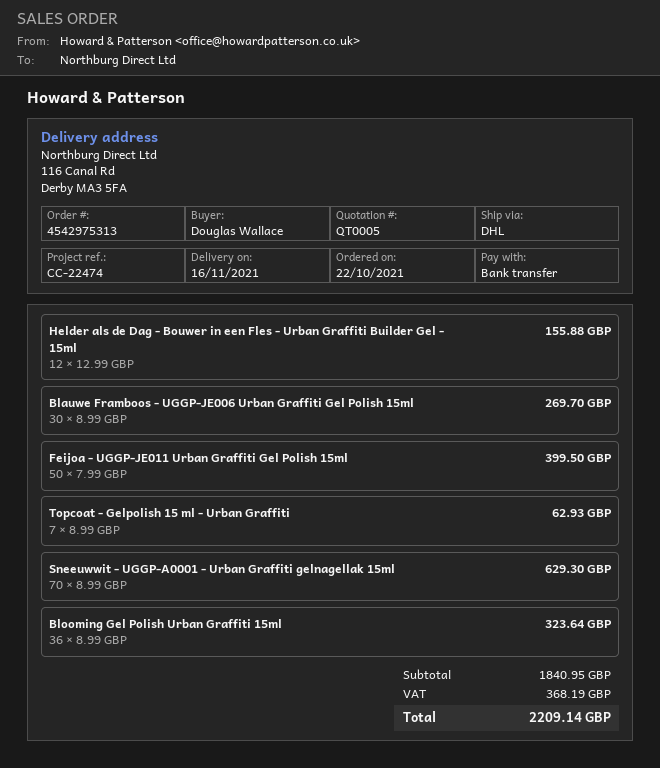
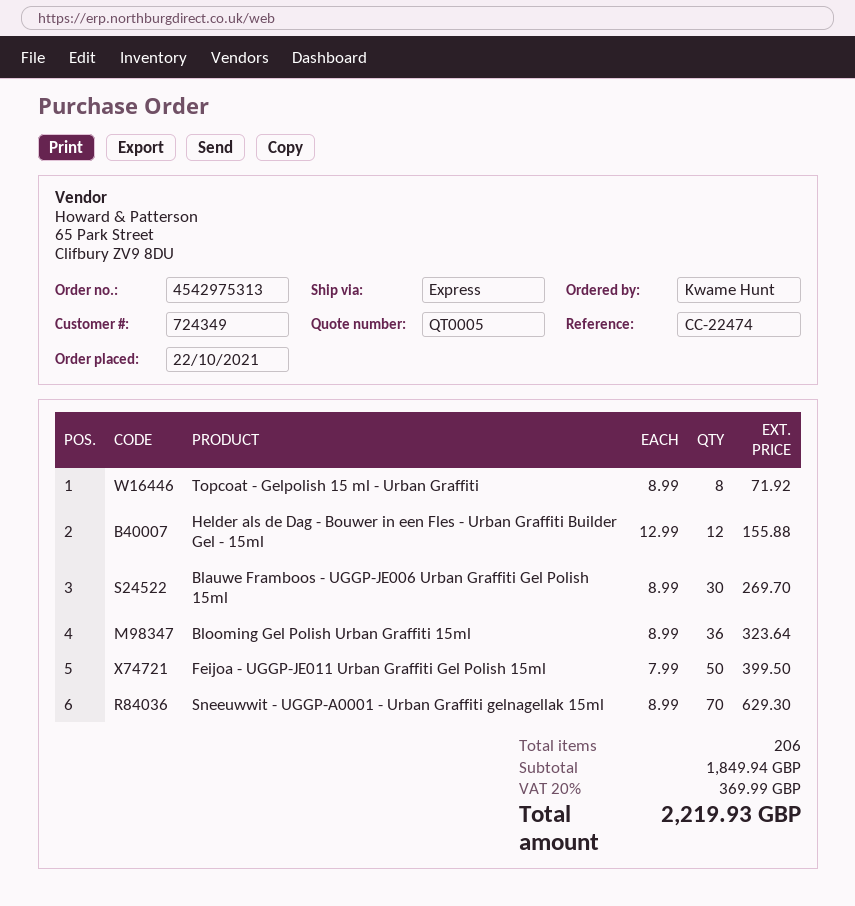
ordered by: Douglas Wallace -> Kwame Hunt
shipping method: DHL -> express
Topcoat - Gelpolish 15 ml - Urban Graffiti: 7 x 8.99 = 62.93 -> 8 x 8.99 = 71.92
subtotal: 1840.95 -> 1849.94
tax: 368.19 -> 369.99
total: 2209.14 -> 2219.93

